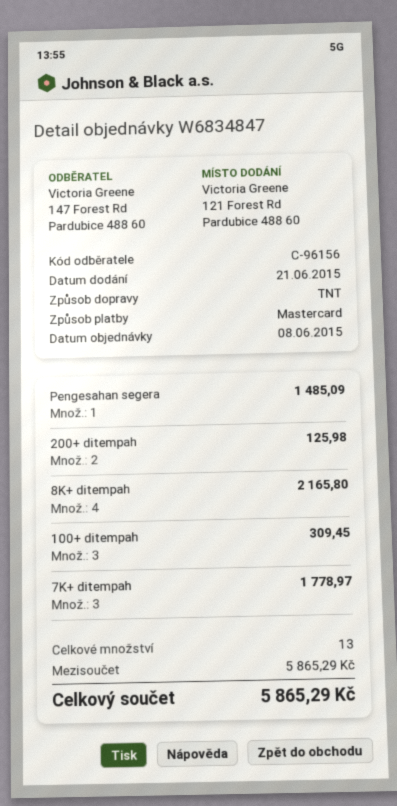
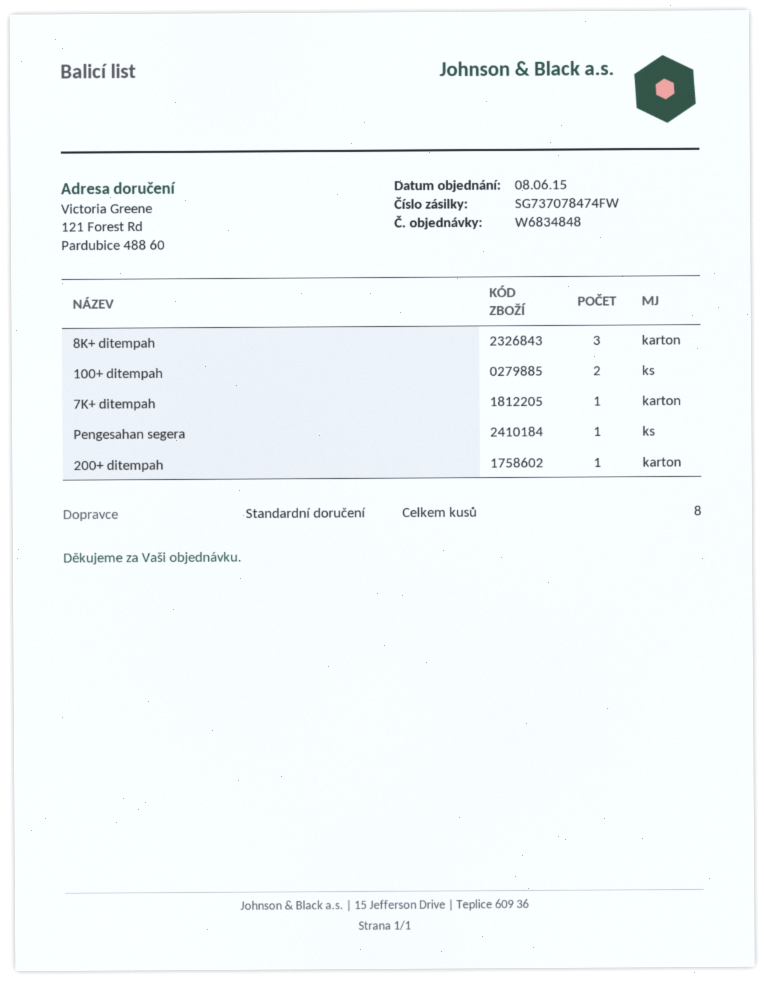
order number: W6834847 -> W6834848
shipping method: TNT -> standard
200+ ditempah: 2 -> 1
8K+ ditempah: 4 -> 3
100+ ditempah: 3 -> 2
7K+ ditempah: 3 -> 1
total quantity: 13 -> 8

